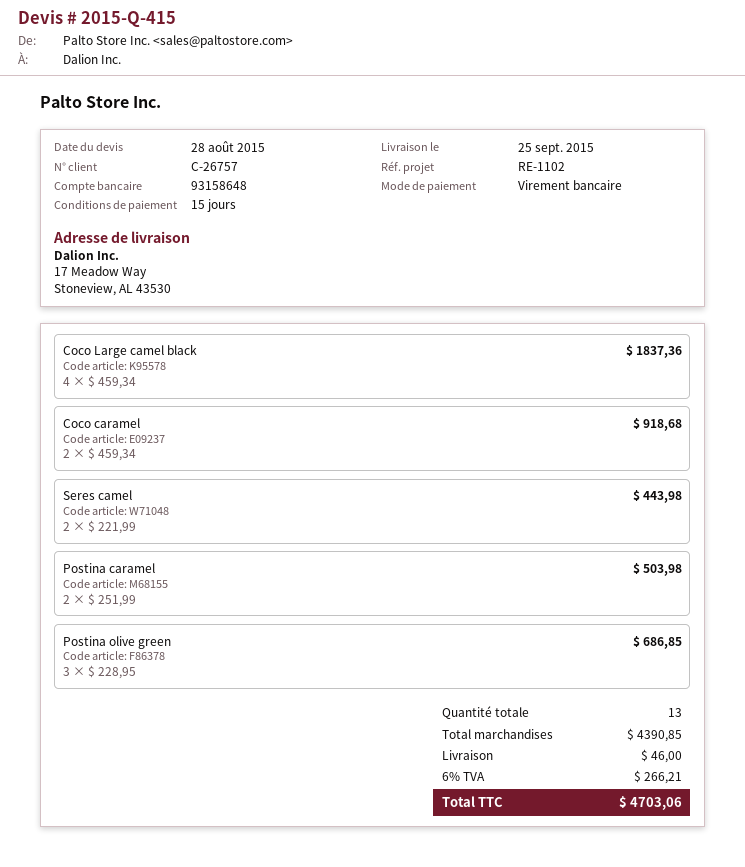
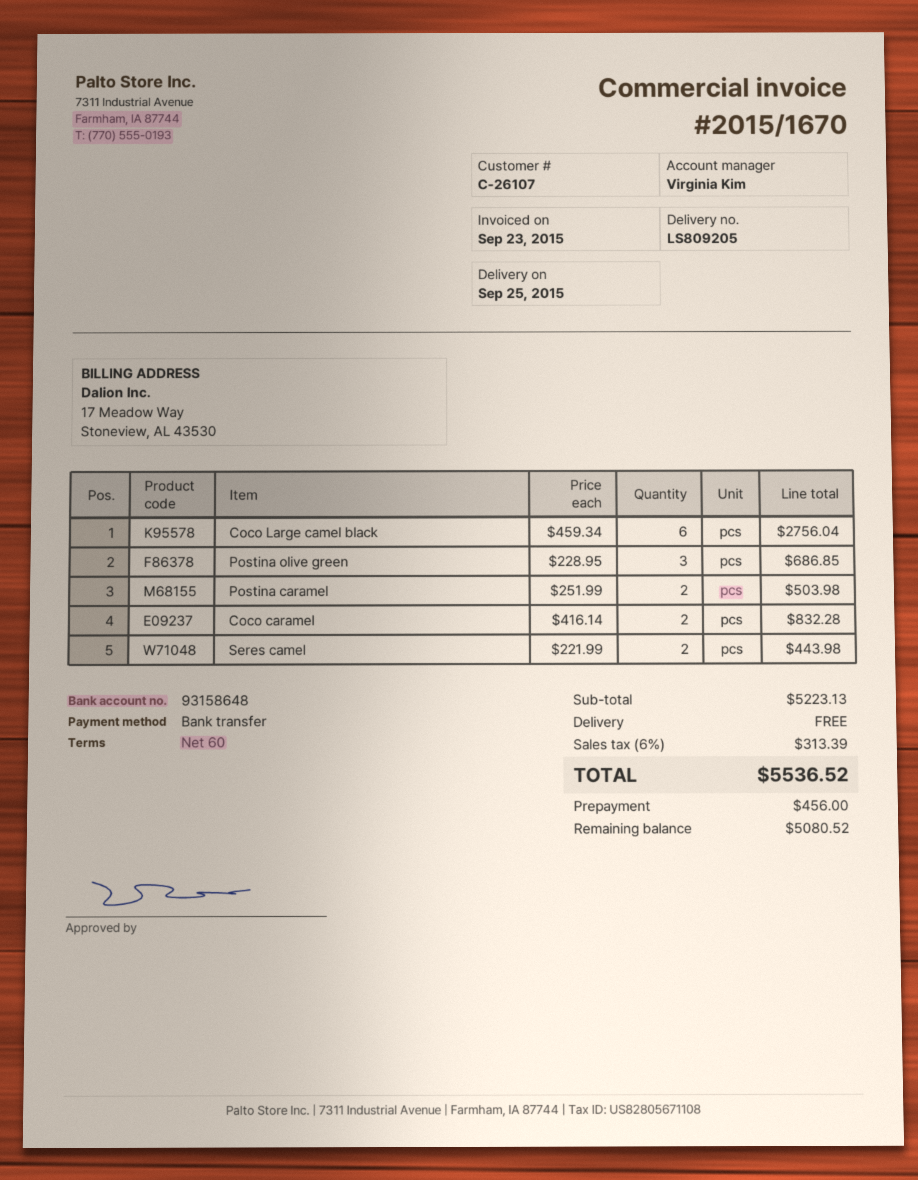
payment terms: 15 days -> 60 days
customer number: C-26757 -> C-26107
Coco Large camel black: 4 x 459.34 = 1837.36 -> 6 x 459.34 = 2756.04
Coco caramel: 2 x 459.34 = 918.68 -> 2 x 416.14 = 832.28
subtotal: 4390.85 -> 5223.13
shipping: 46.00 -> 0.00
tax: 6% = 266.21 -> 6% = 313.39
total: 4703.06 -> 5536.52

